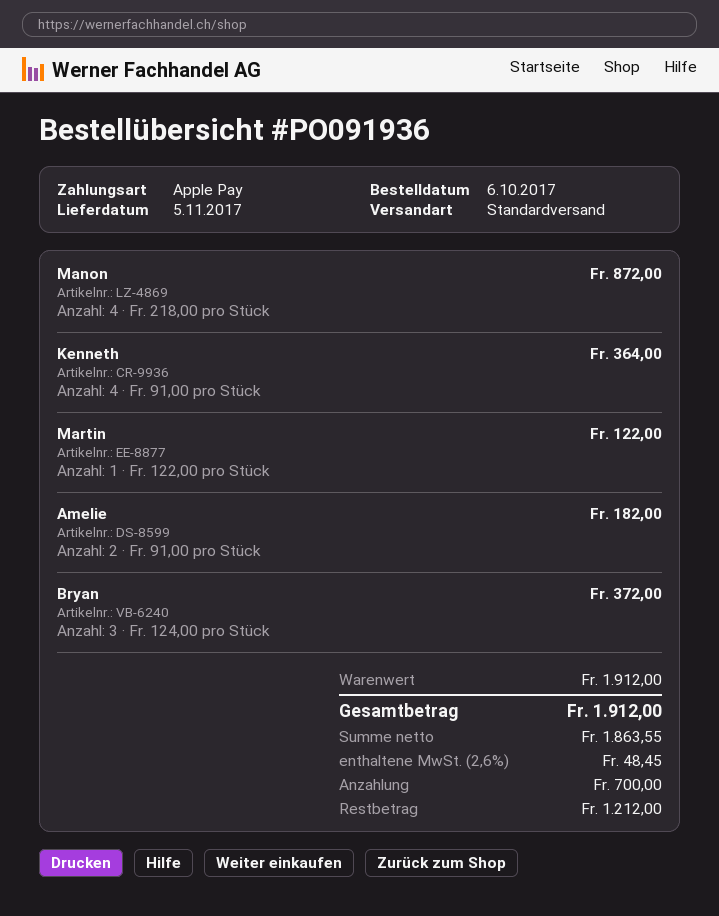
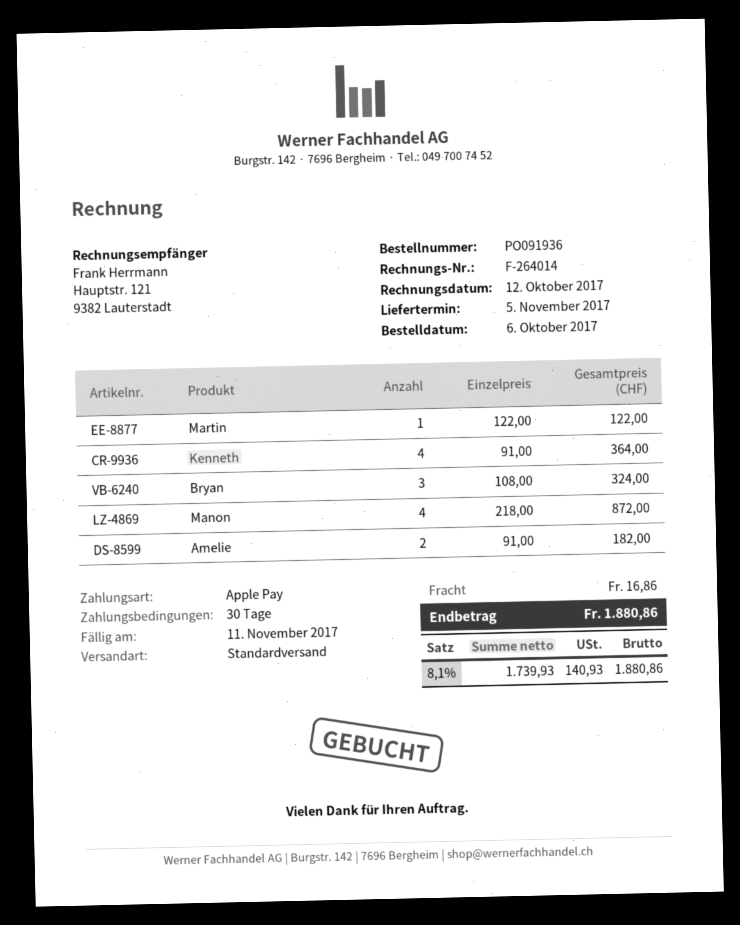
Bryan: 3 x 124.00 = 372.00 -> 3 x 108.00 = 324.00
shipping: none -> 16.86
net: 1863.55 -> 1739.93
tax: 2.6% = 48.45 -> 8.1% = 140.93
total: 1912.00 -> 1880.86

